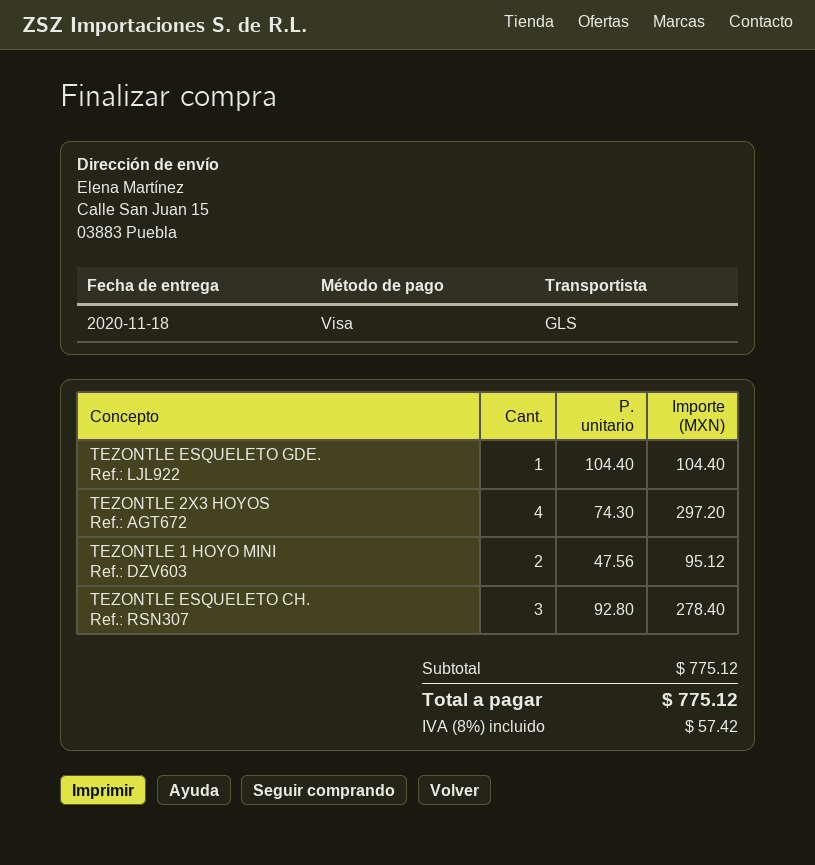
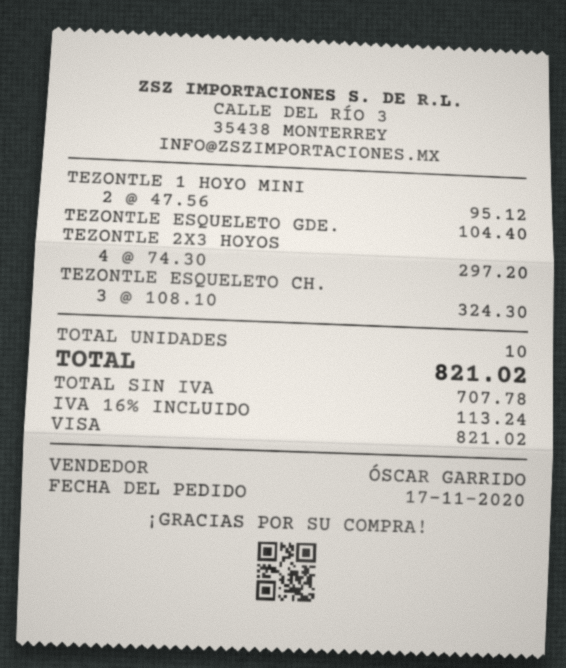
TEZONTLE ESQUELETO CH.: 3 x 92.80 = 278.40 -> 3 x 108.10 = 324.30
tax: 8% = 57.42 -> 16% = 113.24
total: 775.12 -> 821.02

